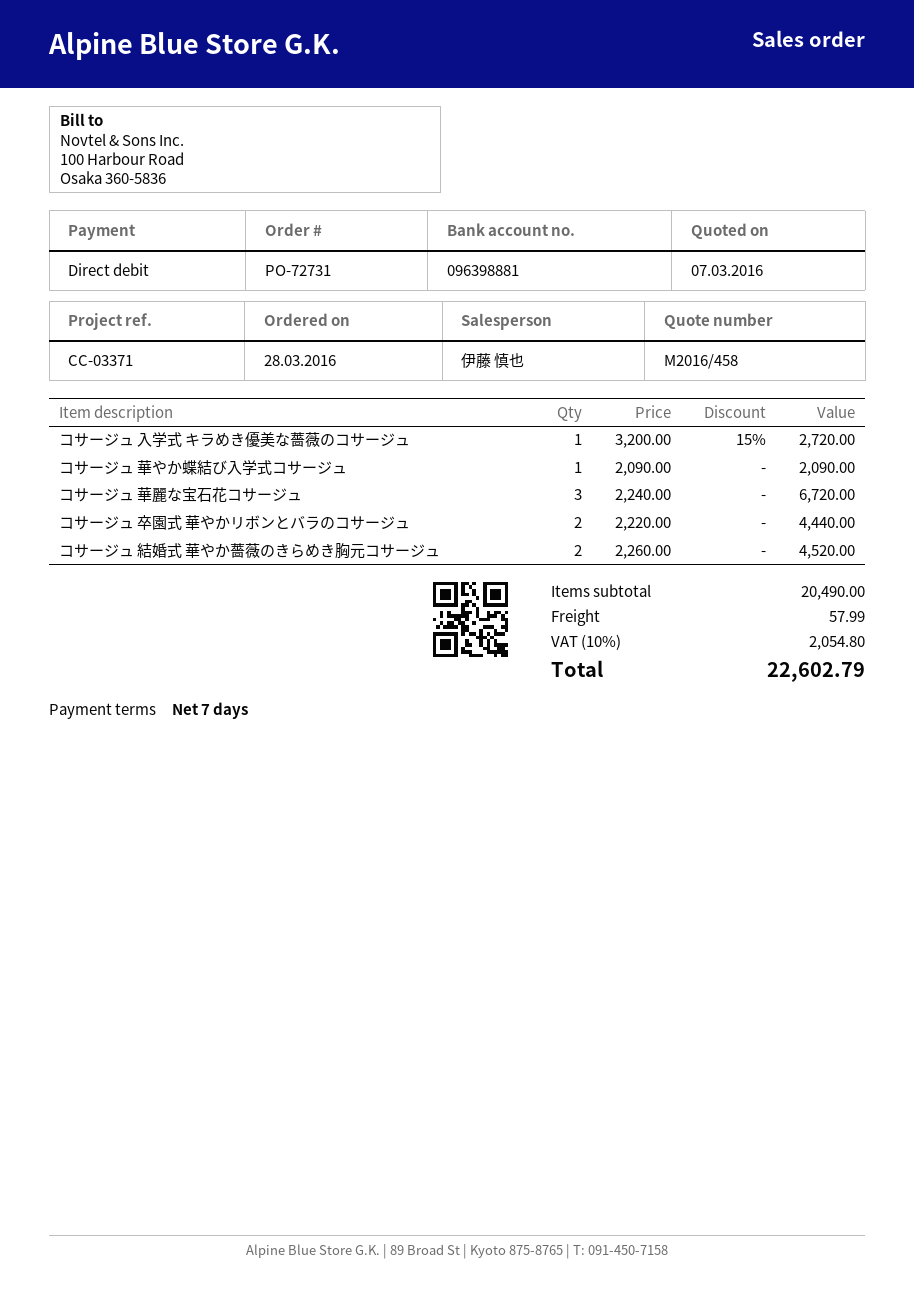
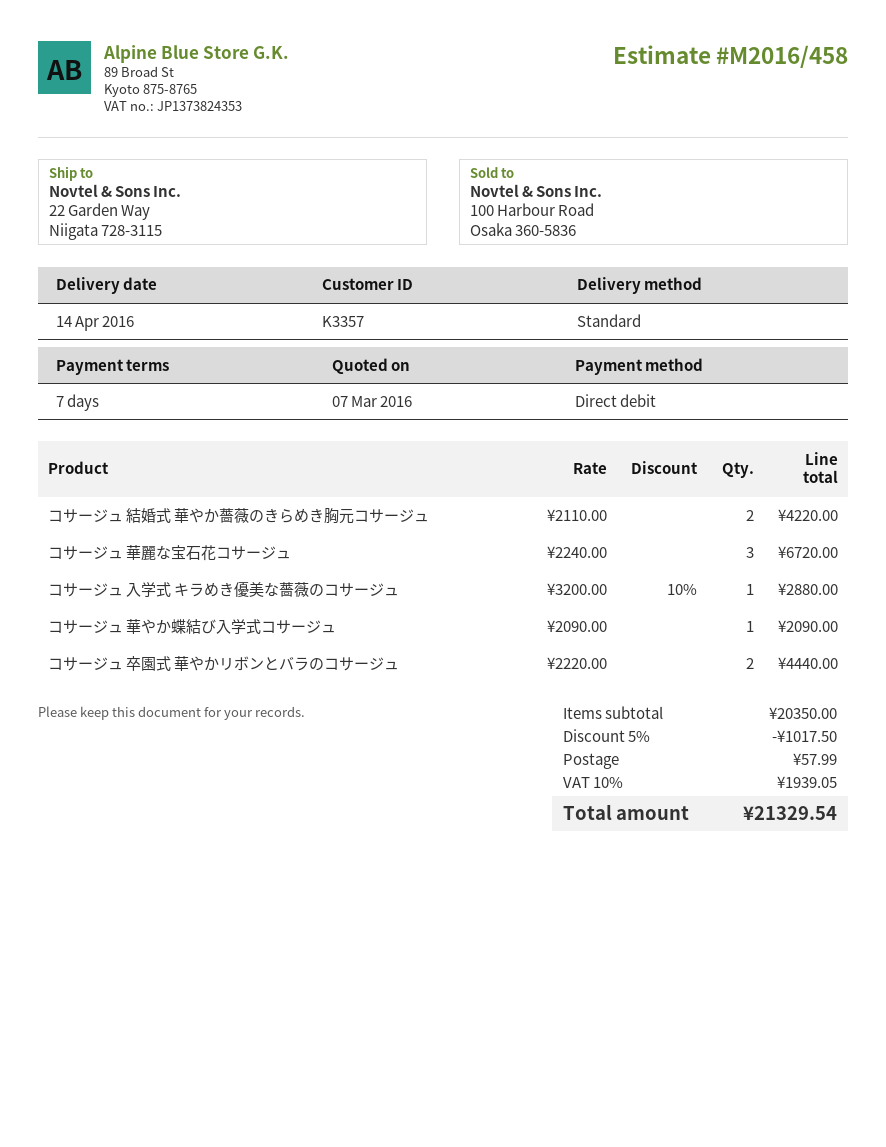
コサージュ 入学式 キラめき優美な薔薇のコサージュ: 1 x 3200.00 - 15% = 2720.00 -> 1 x 3200.00 - 10% = 2880.00
コサージュ 結婚式 華やか薔薇のきらめき胸元コサージュ: 2 x 2260.00 = 4520.00 -> 2 x 2110.00 = 4220.00
subtotal: 20490.00 -> 20350.00
discount: none -> 5% = 1017.50
tax: 10% = 2054.80 -> 10% = 1939.05
total: 22602.79 -> 21329.54

